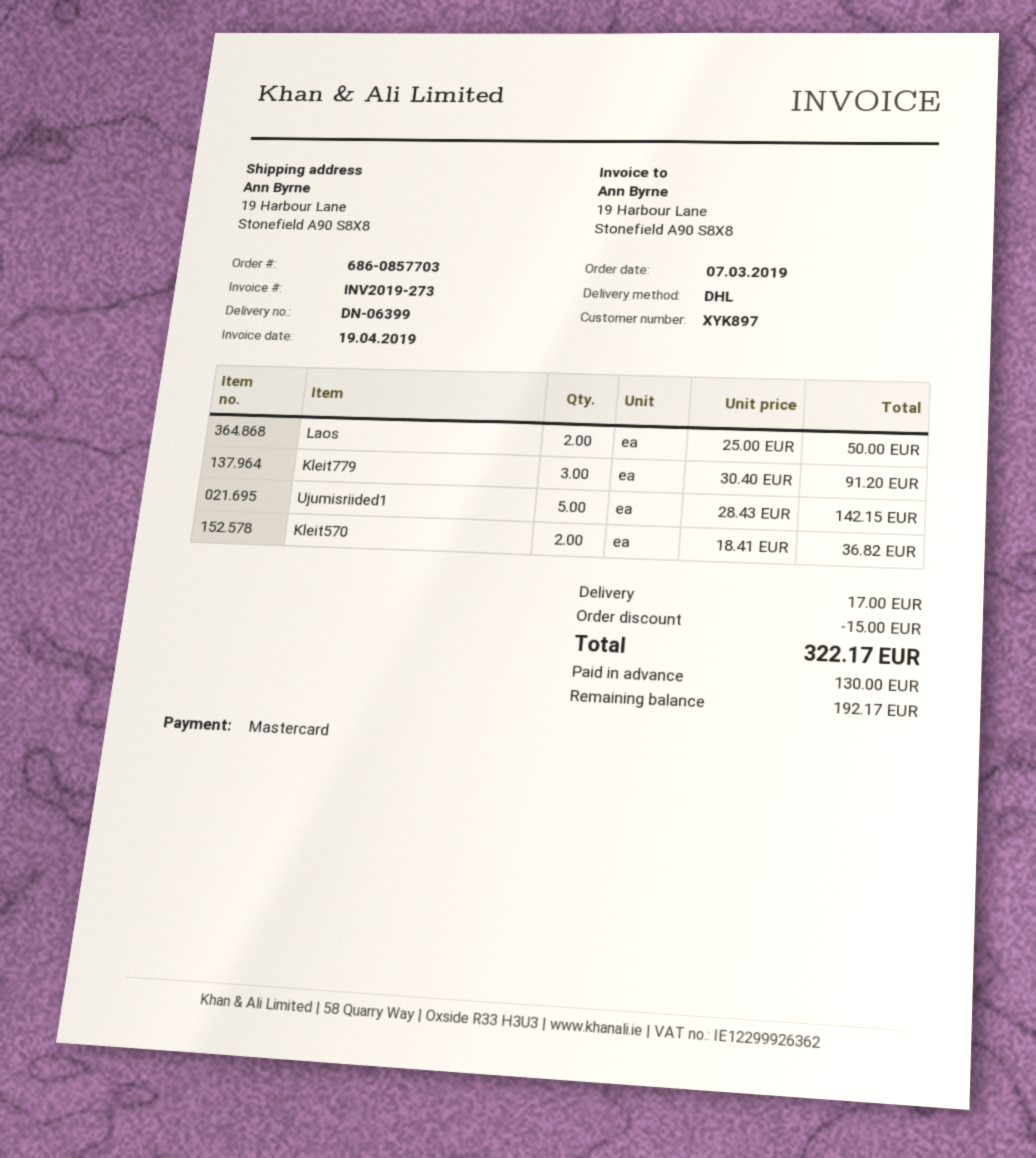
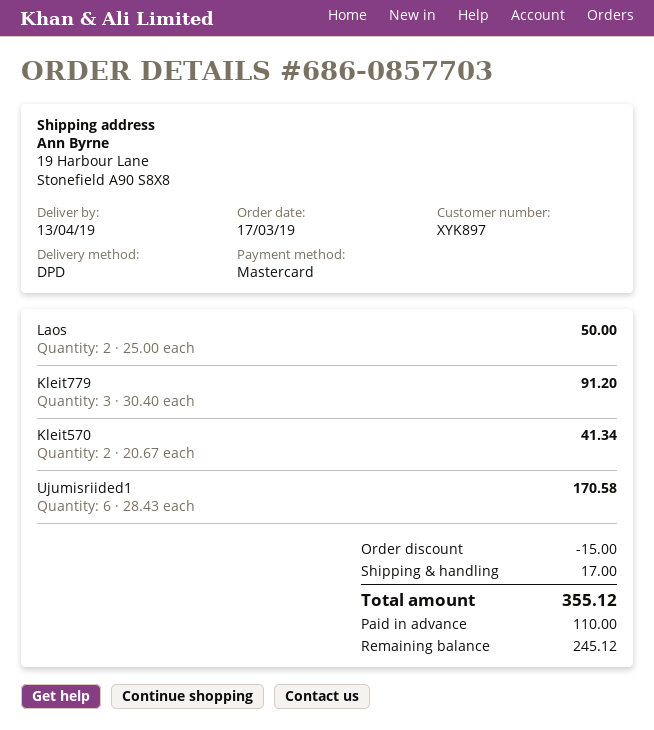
order date: 2019-03-07 -> 2019-03-17
shipping method: DHL -> DPD
Ujumisriided1: 5 x 28.43 = 142.15 -> 6 x 28.43 = 170.58
Kleit570: 2 x 18.41 = 36.82 -> 2 x 20.67 = 41.34
total: 322.17 -> 355.12
deposit: 130.00 -> 110.00
balance: 192.17 -> 245.12

